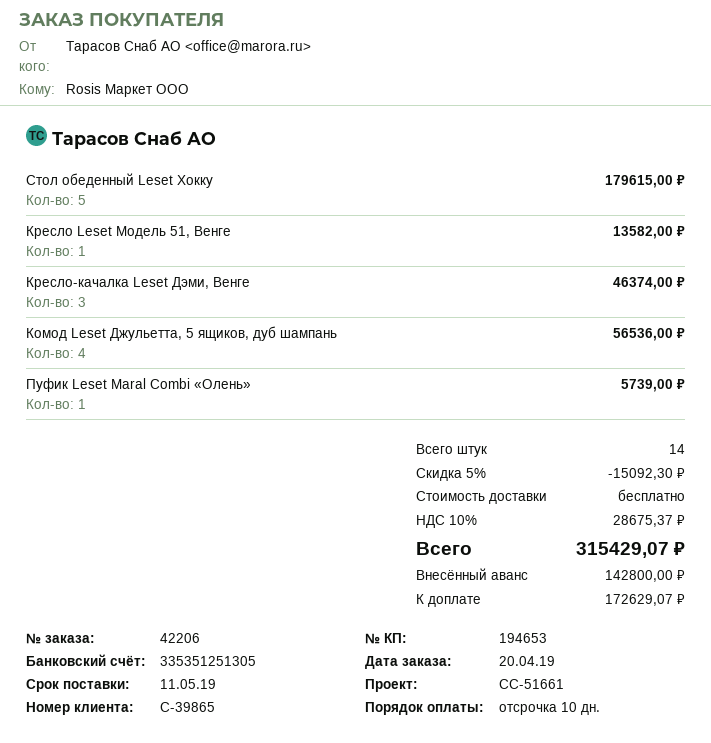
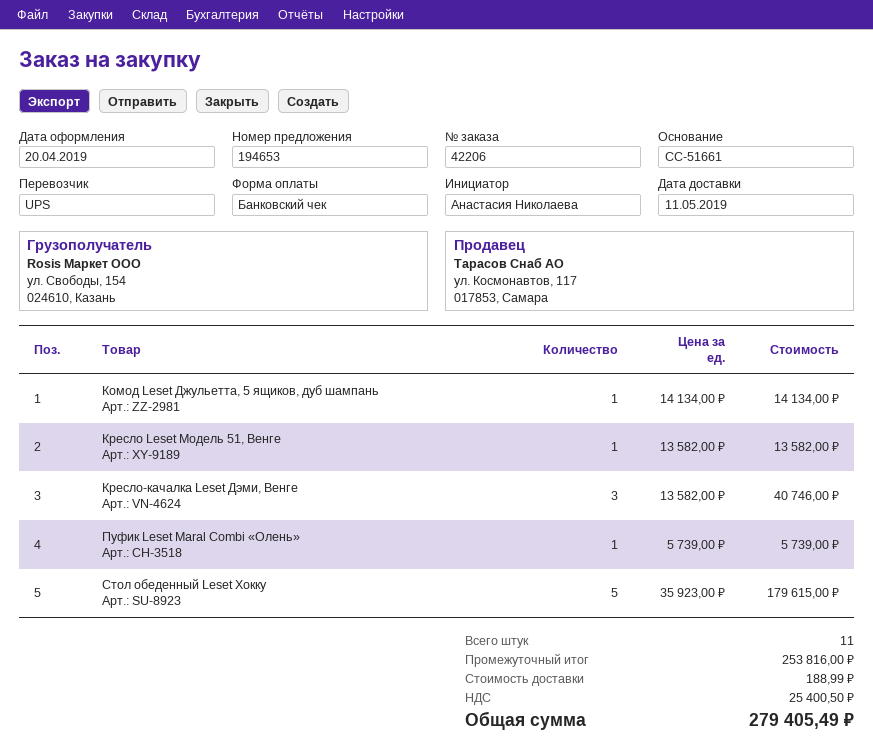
Кресло-качалка Leset Дэми, Венге: 3 for 46374.00 -> 3 for 40746.00
Комод Leset Джульетта, 5 ящиков, дуб шампань: 4 for 56536.00 -> 1 for 14134.00
total quantity: 14 -> 11
discount: 5% = 15092.30 -> none
shipping: 0.00 -> 188.99
tax: 28675.37 -> 25400.50
total: 315429.07 -> 279405.49

